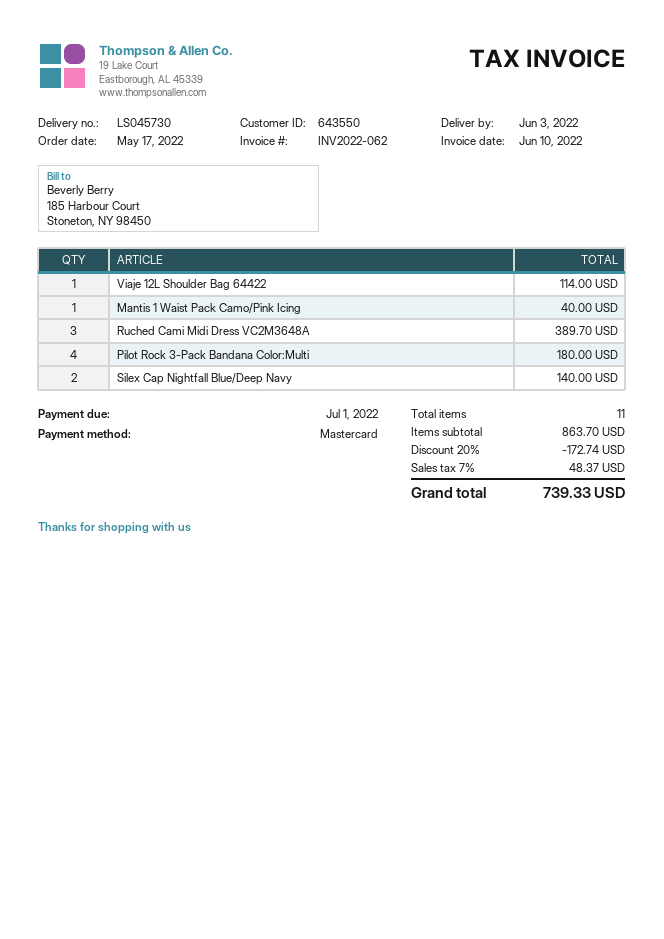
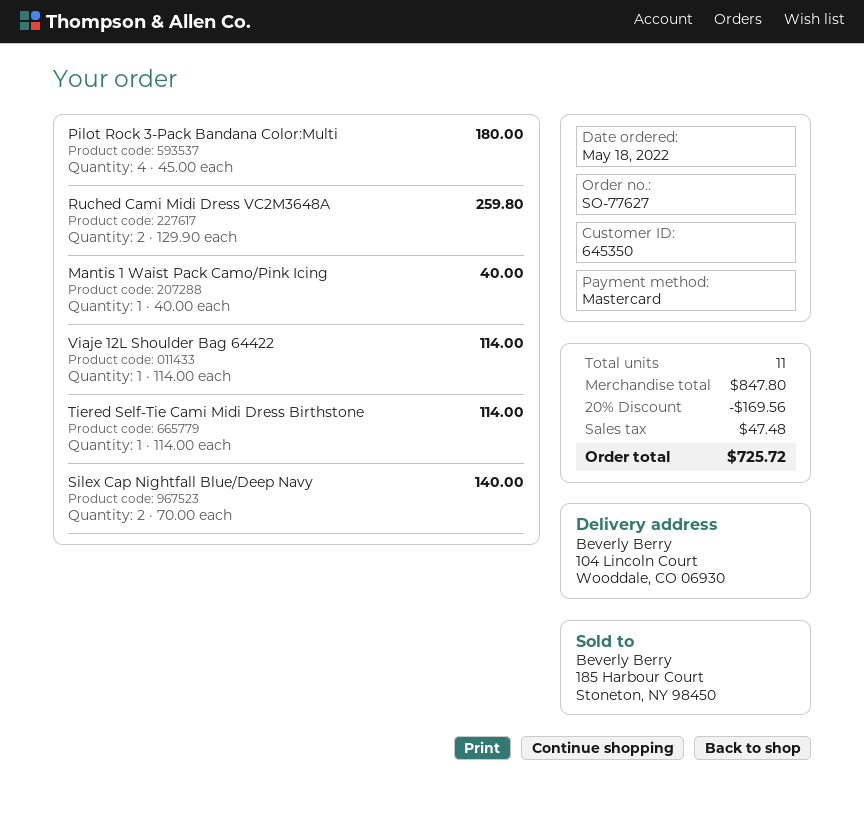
order date: 2022-05-17 -> 2022-05-18
customer number: 643550 -> 645350
Ruched Cami Midi Dress VC2M3648A: 3 for 389.70 -> 2 for 259.80
Tiered Self-Tie Cami Midi Dress Birthstone: none -> 1 for 114.00
subtotal: 863.70 -> 847.80
discount: 20% = 172.74 -> 20% = 169.56
tax: 48.37 -> 47.48
total: 739.33 -> 725.72

